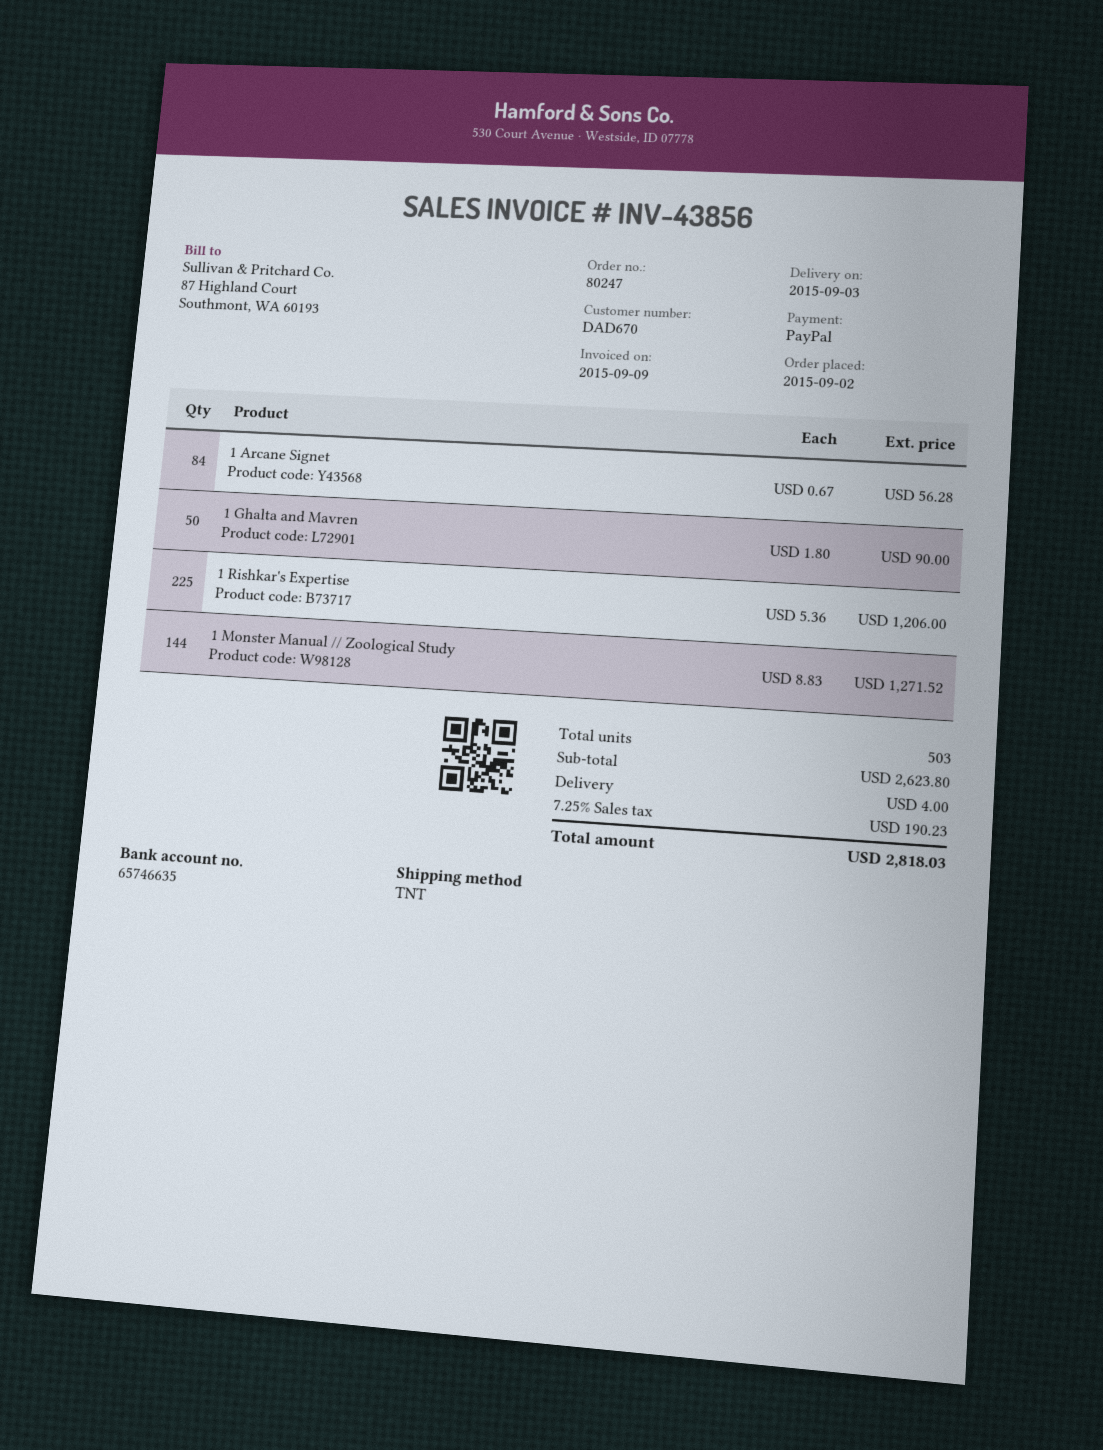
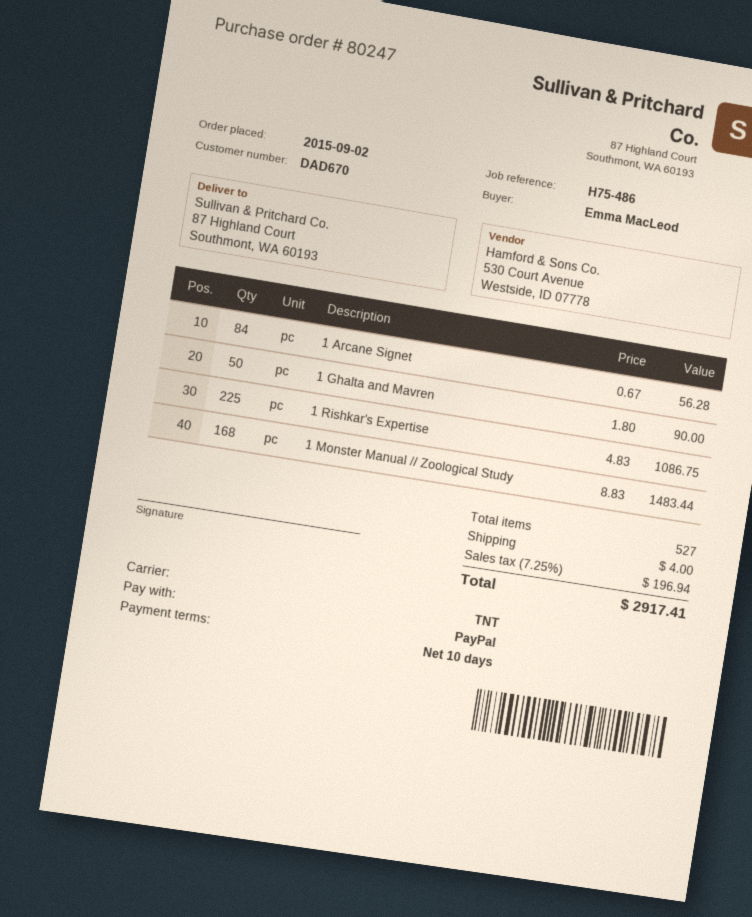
1 Rishkar's Expertise: 225 x 5.36 = 1206.00 -> 225 x 4.83 = 1086.75
1 Monster Manual // Zoological Study: 144 x 8.83 = 1271.52 -> 168 x 8.83 = 1483.44
total quantity: 503 -> 527
tax: 7.25% = 190.23 -> 7.25% = 196.94
total: 2818.03 -> 2917.41

